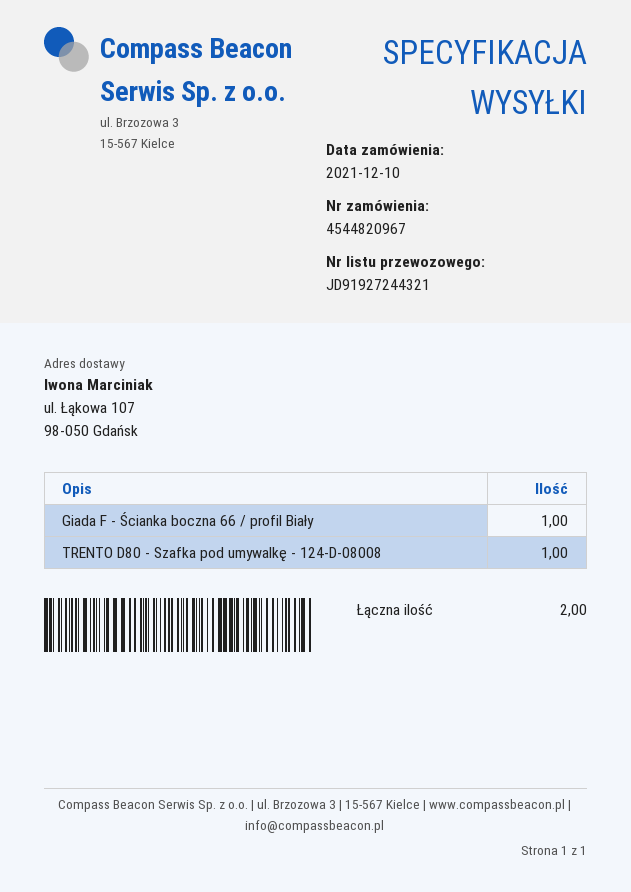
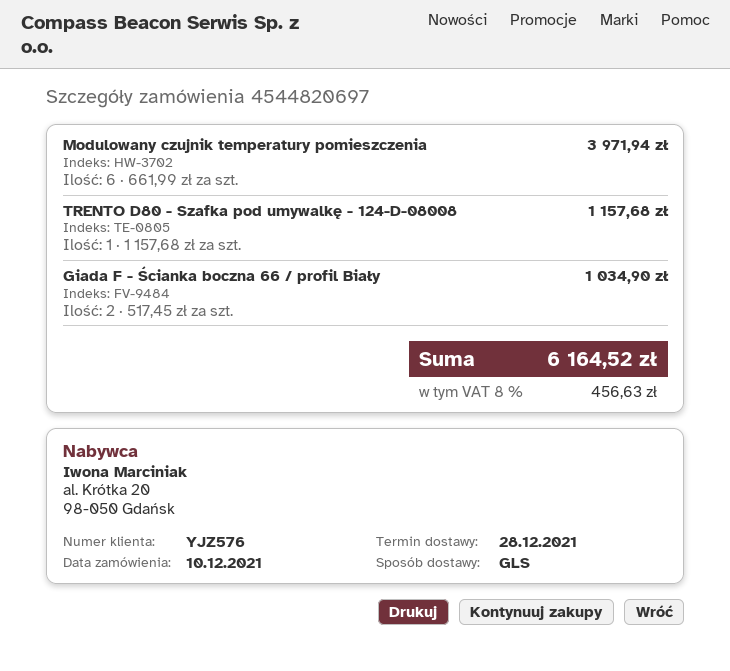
order number: 4544820967 -> 4544820697
Giada F - Ścianka boczna 66 / profil Biały: 1 -> 2
Modulowany czujnik temperatury pomieszczenia: none -> 6

